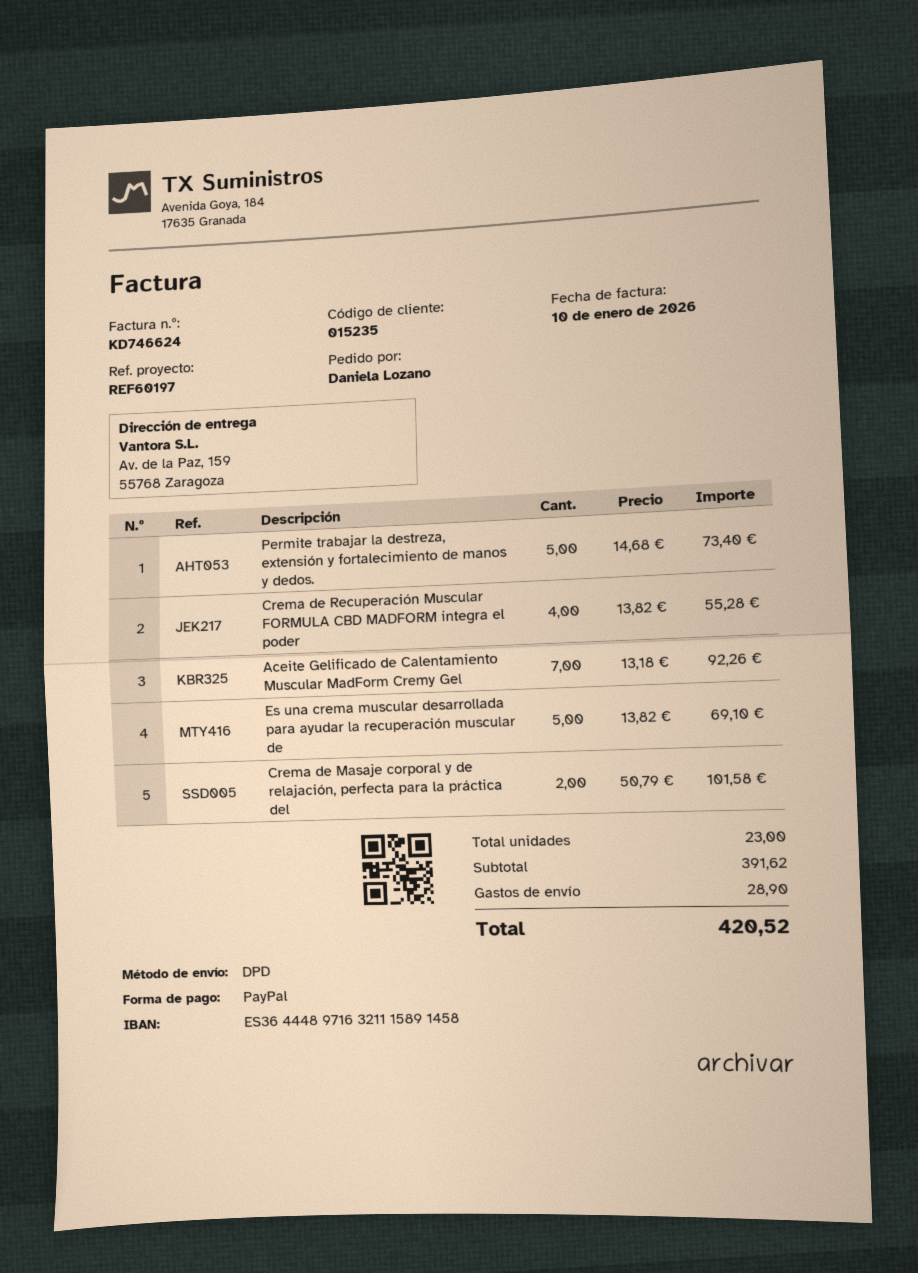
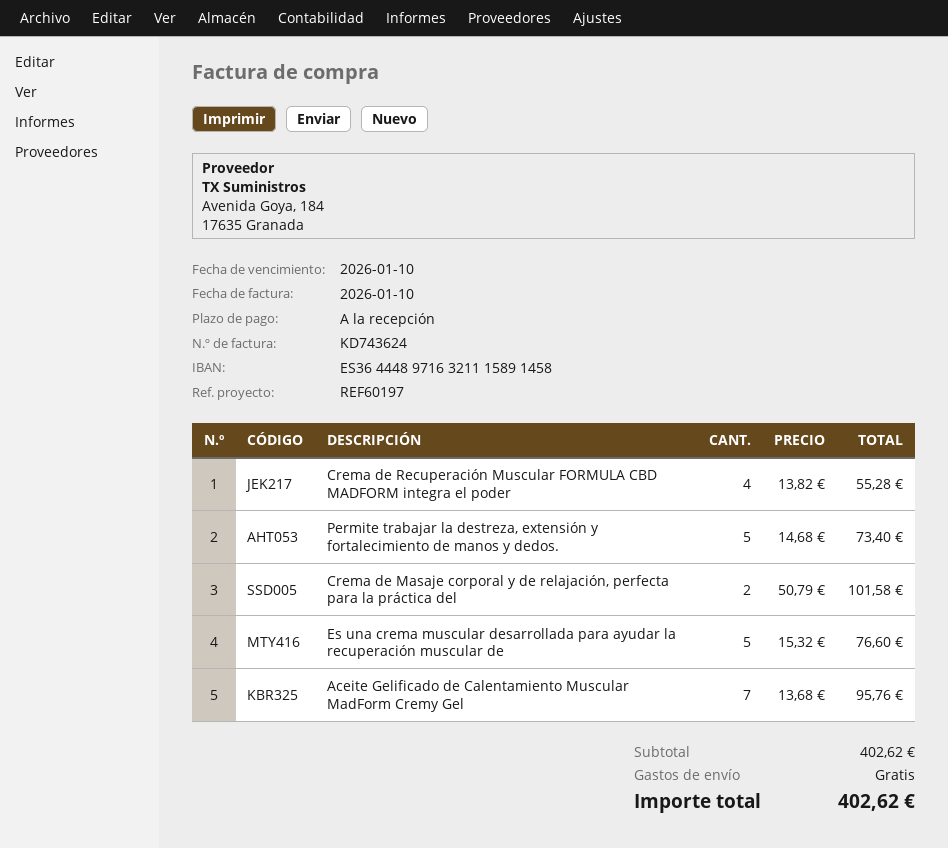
invoice number: KD746624 -> KD743624
Aceite Gelificado de Calentamiento Muscular MadForm Cremy Gel: 7 x 13.18 = 92.26 -> 7 x 13.68 = 95.76
Es una crema muscular desarrollada para ayudar la recuperación muscular de: 5 x 13.82 = 69.10 -> 5 x 15.32 = 76.60
subtotal: 391.62 -> 402.62
shipping: 28.90 -> 0.00
total: 420.52 -> 402.62

